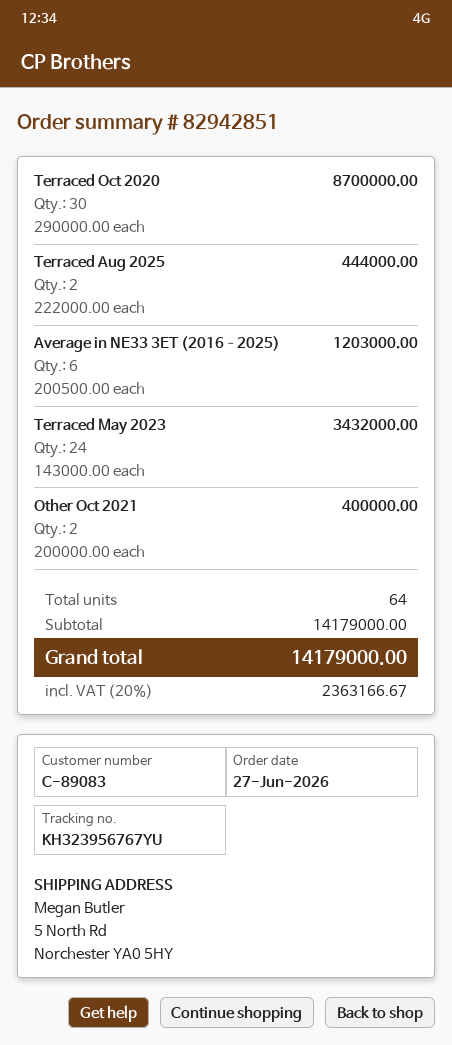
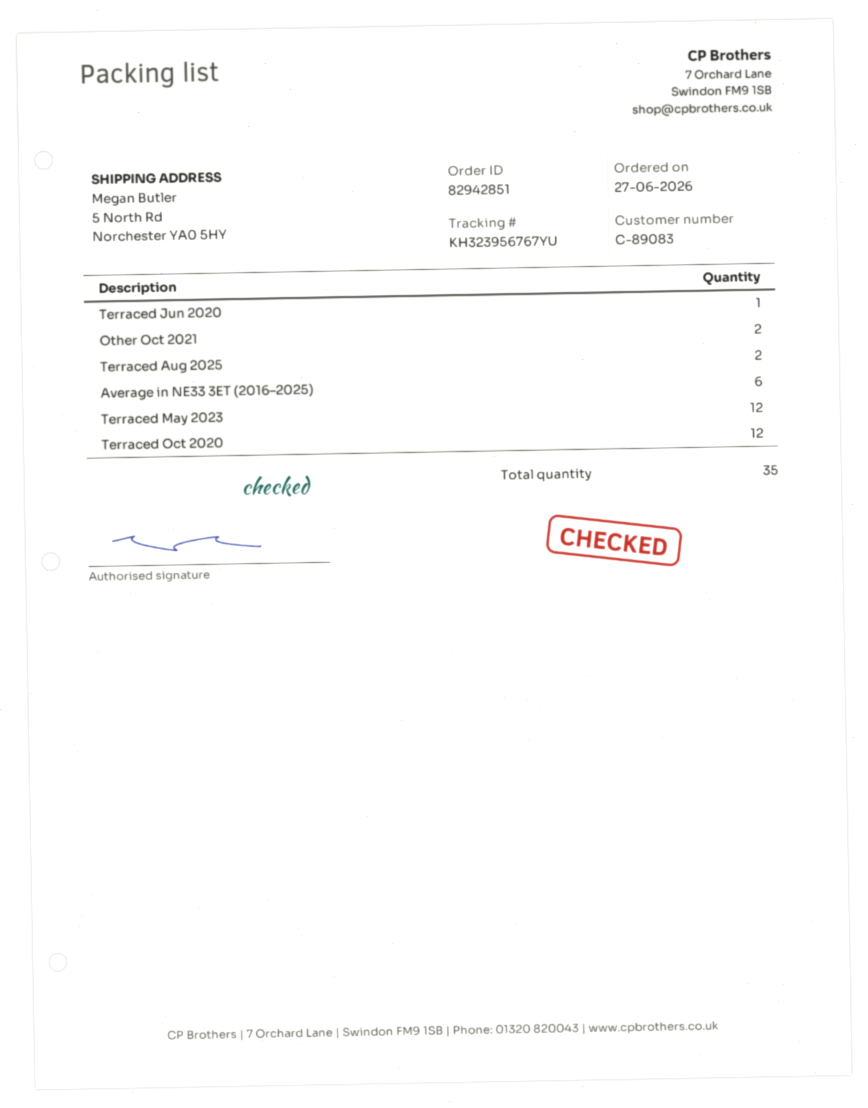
Terraced Oct 2020: 30 -> 12
Terraced May 2023: 24 -> 12
Terraced Jun 2020: none -> 1
total quantity: 64 -> 35

